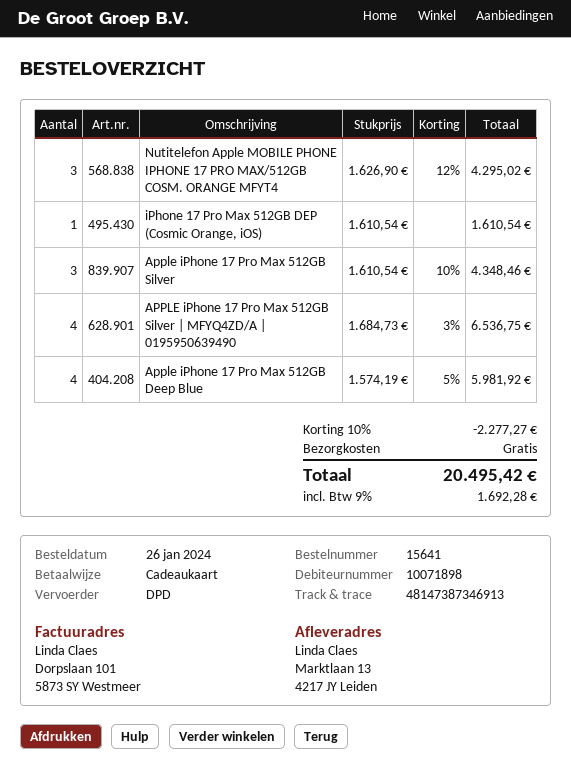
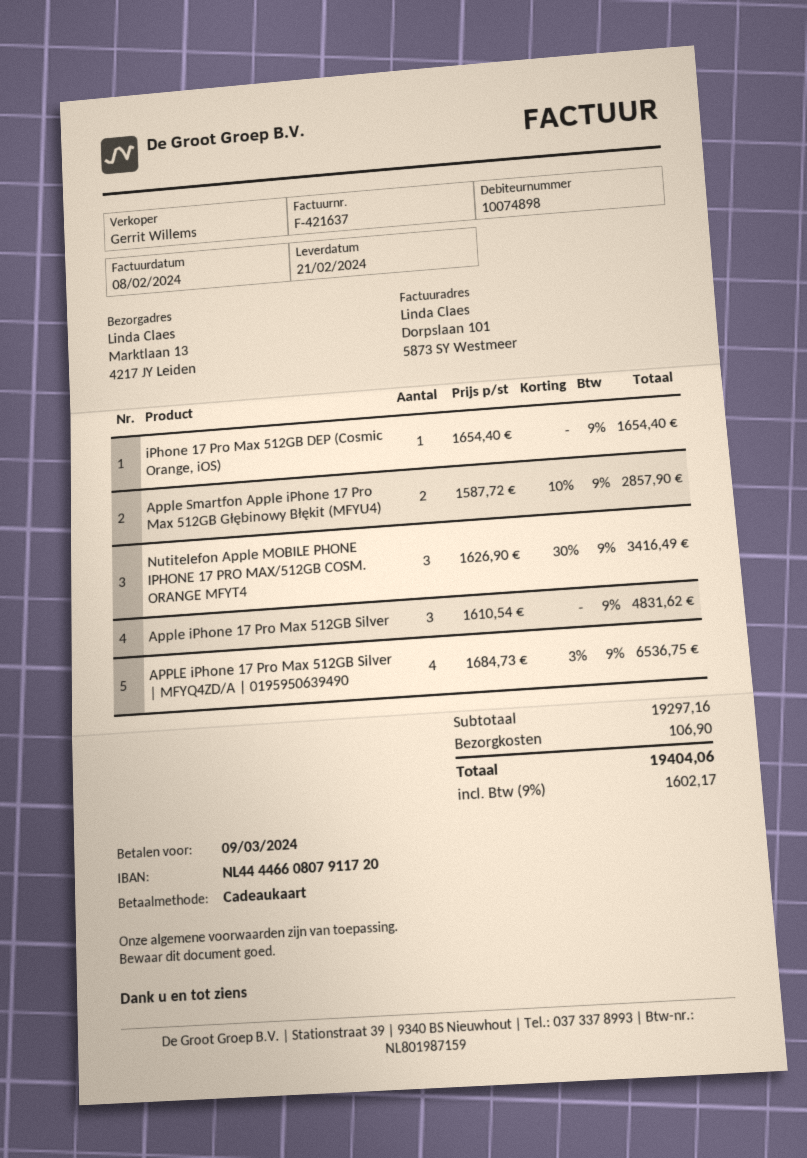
customer number: 10071898 -> 10074898
Nutitelefon Apple MOBILE PHONE IPHONE 17 PRO MAX/512GB COSM. ORANGE MFYT4: 3 x 1626.90 - 12% = 4295.02 -> 3 x 1626.90 - 30% = 3416.49
iPhone 17 Pro Max 512GB DEP (Cosmic Orange, iOS): 1 x 1610.54 = 1610.54 -> 1 x 1654.40 = 1654.40
Apple iPhone 17 Pro Max 512GB Silver: 3 x 1610.54 - 10% = 4348.46 -> 3 x 1610.54 = 4831.62
Apple iPhone 17 Pro Max 512GB Deep Blue: 4 x 1574.19 - 5% = 5981.92 -> none
Apple Smartfon Apple iPhone 17 Pro Max 512GB Głębinowy Błękit (MFYU4): none -> 2 x 1587.72 - 10% = 2857.90
discount: 10% = 2277.27 -> none
shipping: 0.00 -> 106.90
tax: 9% = 1692.28 -> 9% = 1602.17
total: 20495.42 -> 19404.06

